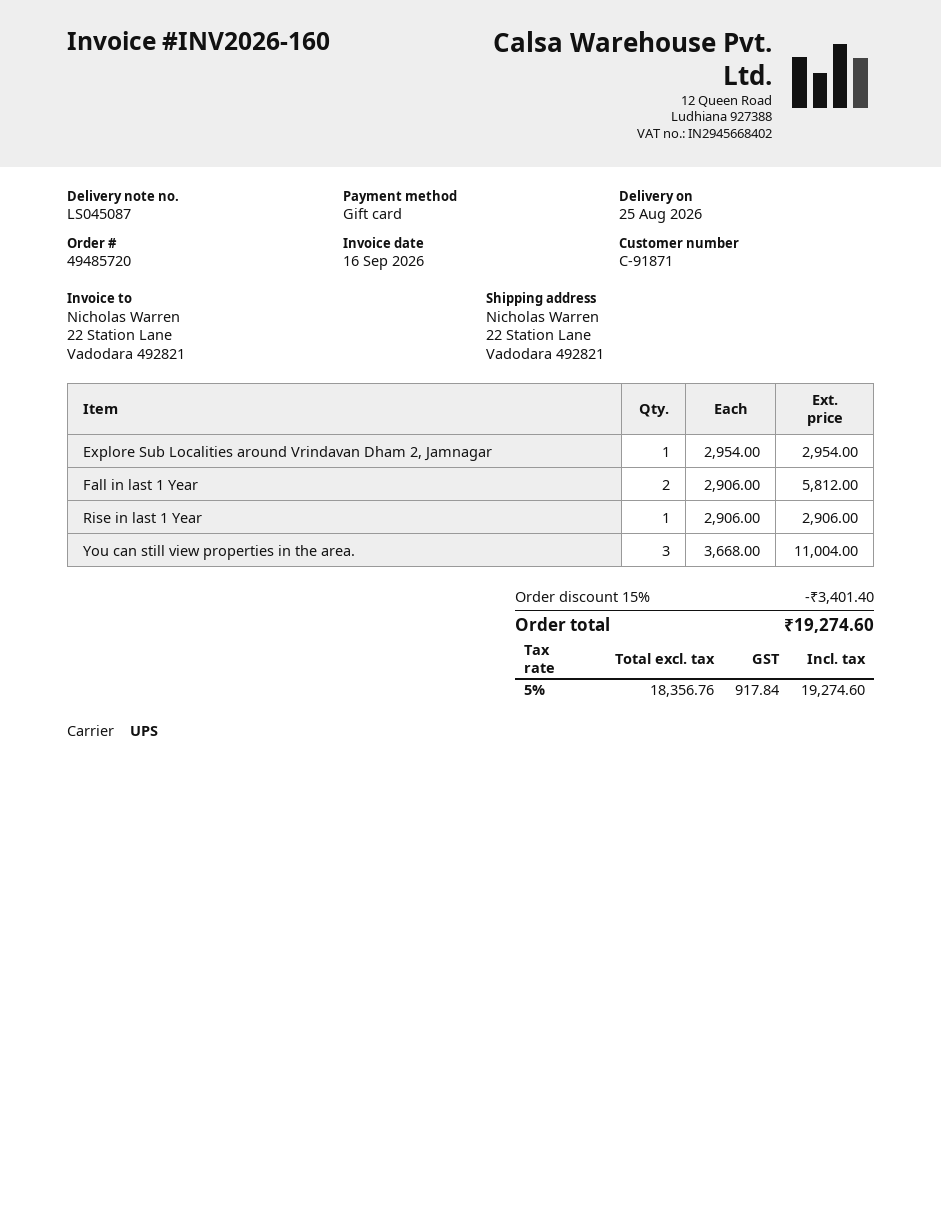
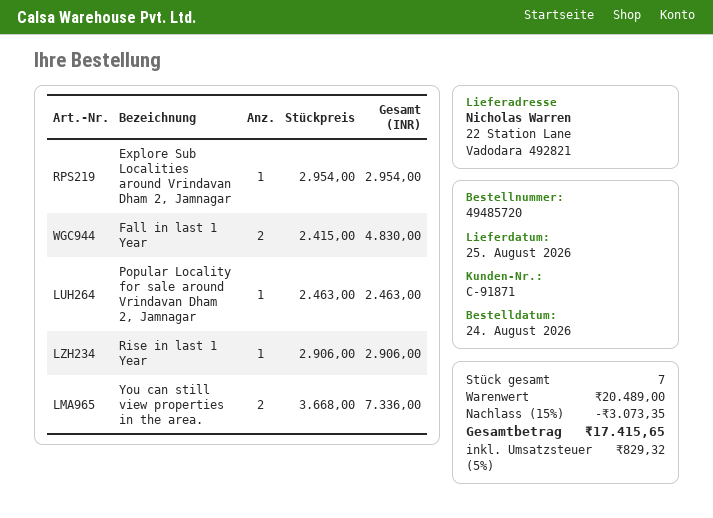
Fall in last 1 Year: 2 x 2906.00 = 5812.00 -> 2 x 2415.00 = 4830.00
You can still view properties in the area.: 3 x 3668.00 = 11004.00 -> 2 x 3668.00 = 7336.00
Popular Locality for sale around Vrindavan Dham 2, Jamnagar: none -> 1 x 2463.00 = 2463.00
discount: 15% = 3401.40 -> 15% = 3073.35
tax: 5% = 917.84 -> 5% = 829.32
total: 19274.60 -> 17415.65

